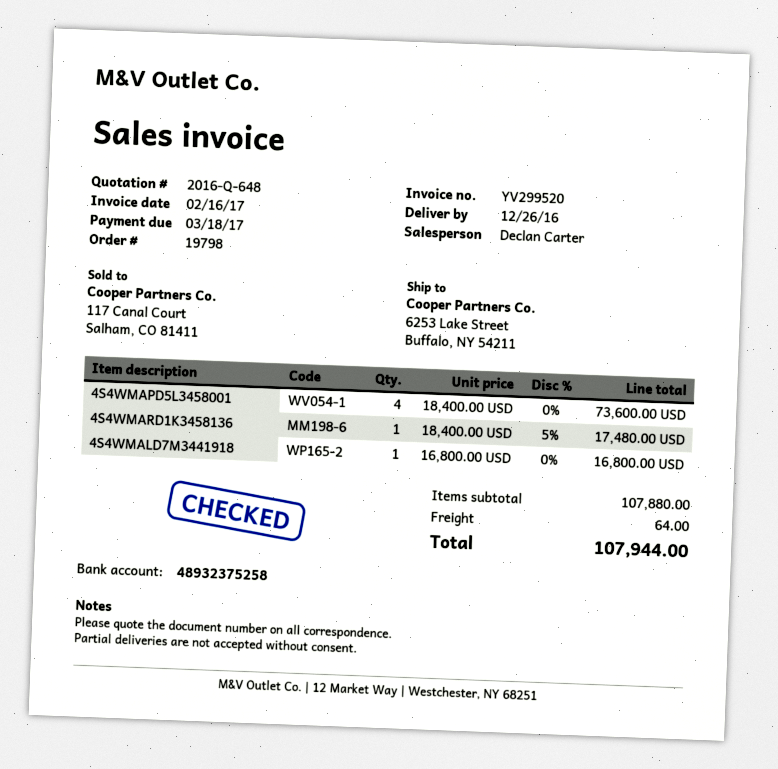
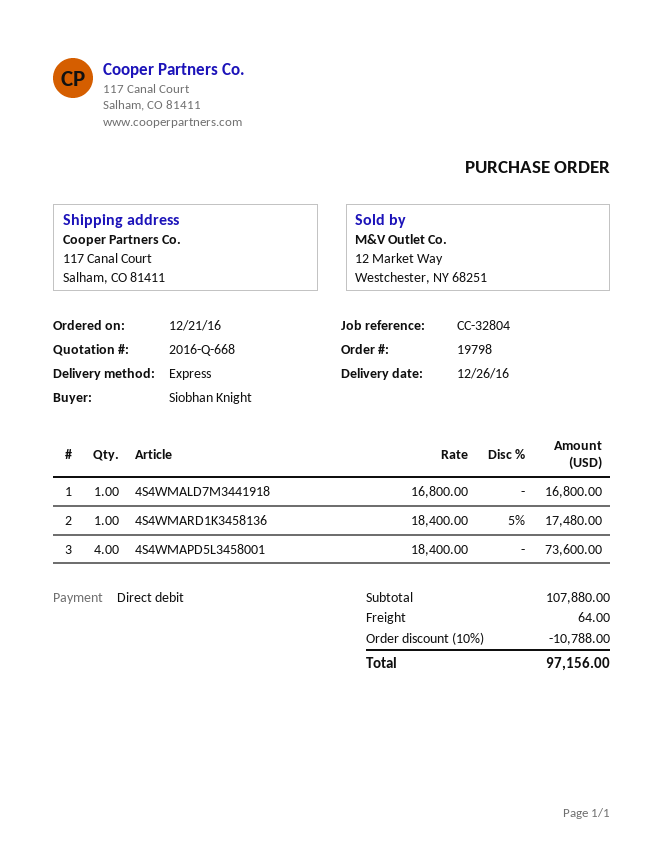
quote number: 2016-Q-648 -> 2016-Q-668
ship to: 6253 Lake Street, Buffalo, NY 54211 -> 117 Canal Court, Salham, CO 81411
discount: none -> 10% = 10788.00
total: 107944.00 -> 97156.00

